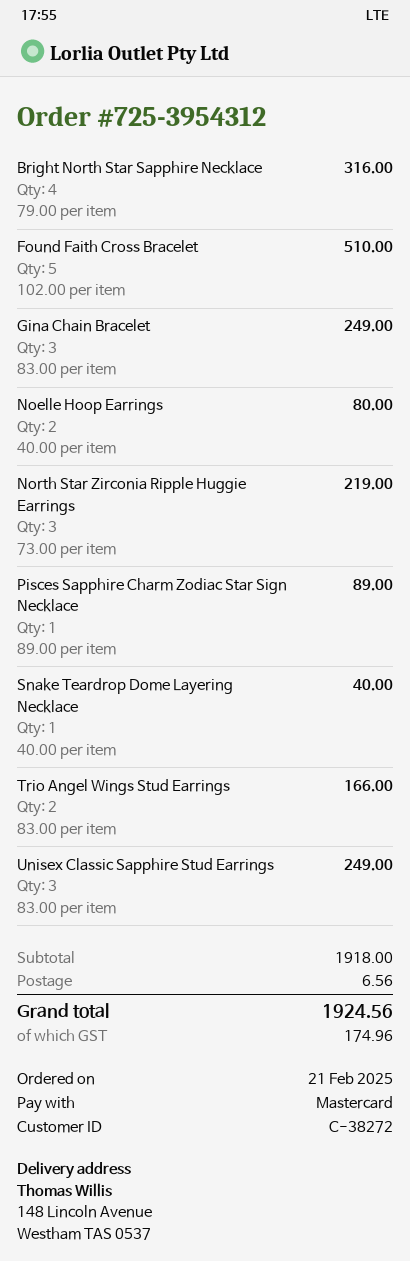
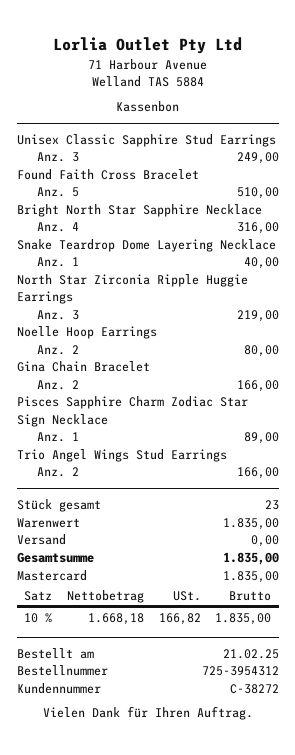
Gina Chain Bracelet: 3 for 249.00 -> 2 for 166.00
subtotal: 1918.00 -> 1835.00
shipping: 6.56 -> 0.00
tax: 174.96 -> 166.82
total: 1924.56 -> 1835.00

